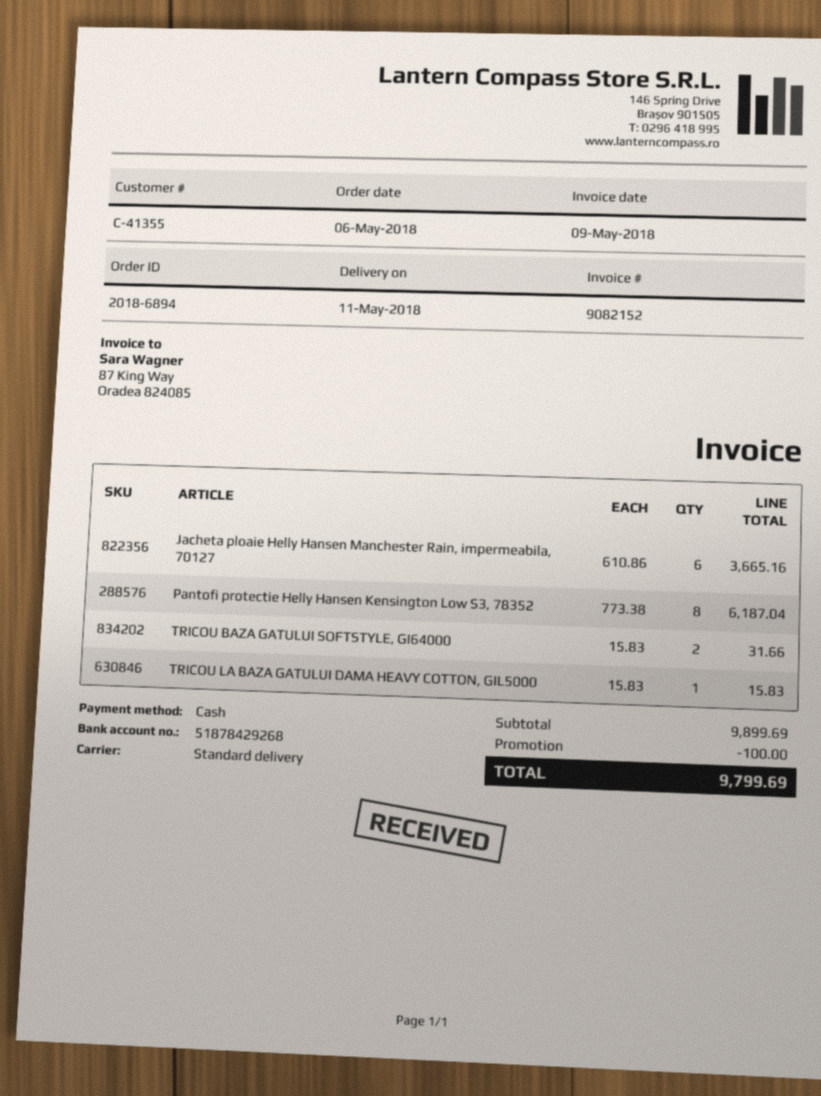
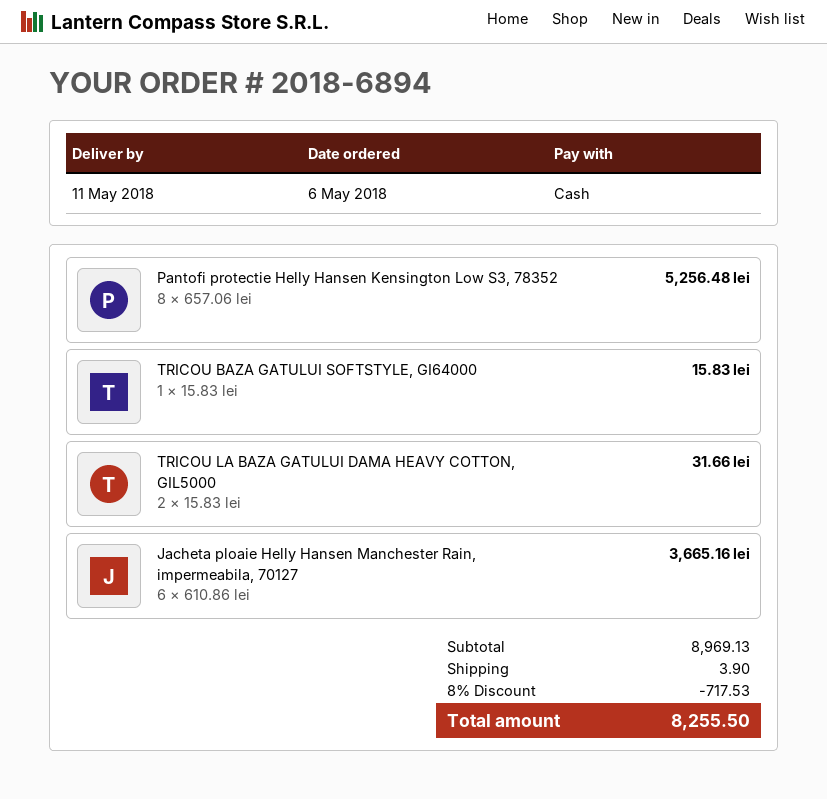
Pantofi protectie Helly Hansen Kensington Low S3, 78352: 8 x 773.38 = 6187.04 -> 8 x 657.06 = 5256.48
TRICOU BAZA GATULUI SOFTSTYLE, GI64000: 2 x 15.83 = 31.66 -> 1 x 15.83 = 15.83
TRICOU LA BAZA GATULUI DAMA HEAVY COTTON, GIL5000: 1 x 15.83 = 15.83 -> 2 x 15.83 = 31.66
subtotal: 9899.69 -> 8969.13
discount: 100.00 -> 717.53
shipping: none -> 3.90
total: 9799.69 -> 8255.50

